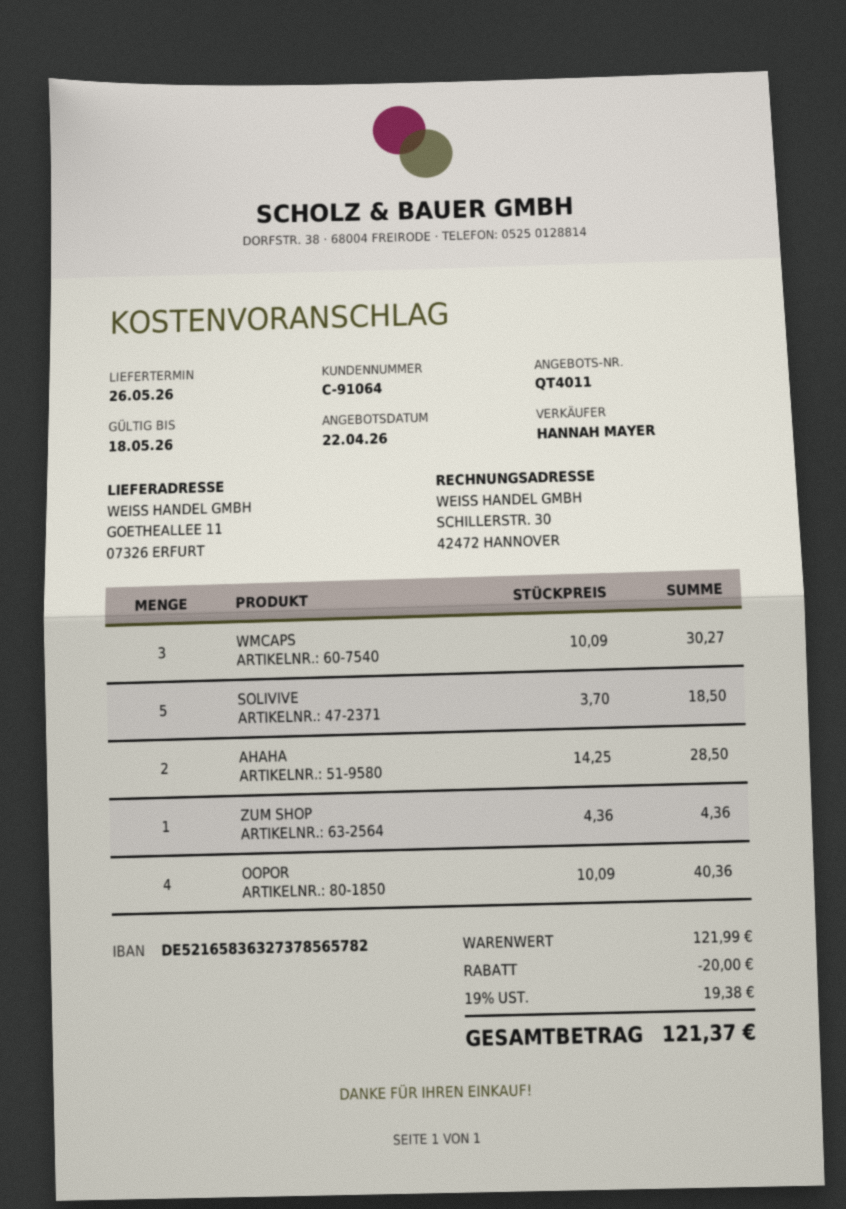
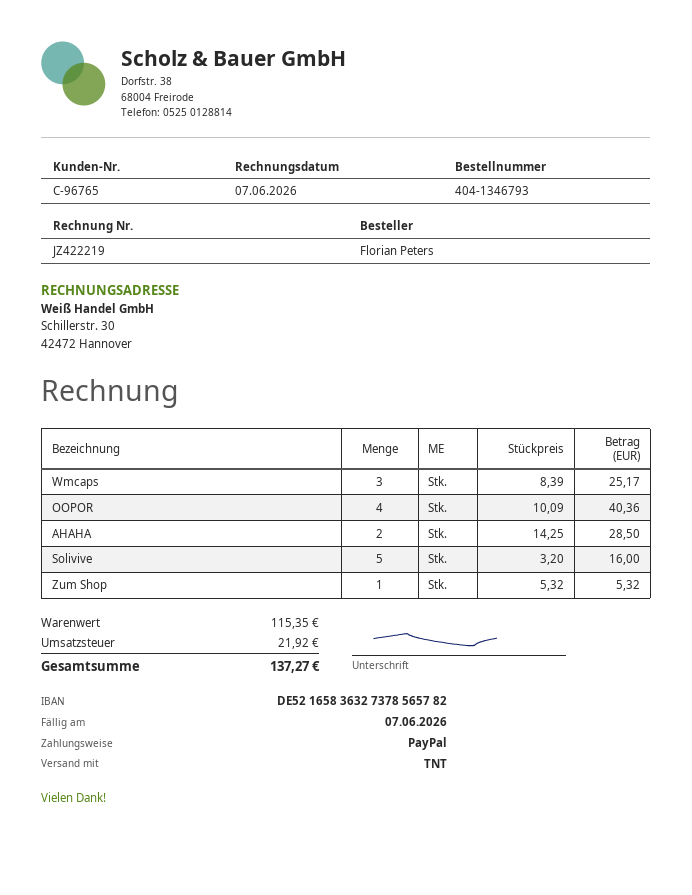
customer number: C-91064 -> C-96765
WMCAPS: 3 x 10.09 = 30.27 -> 3 x 8.39 = 25.17
SOLIVIVE: 5 x 3.70 = 18.50 -> 5 x 3.20 = 16.00
ZUM SHOP: 1 x 4.36 = 4.36 -> 1 x 5.32 = 5.32
subtotal: 121.99 -> 115.35
discount: 20.00 -> none
tax: 19.38 -> 21.92
total: 121.37 -> 137.27

